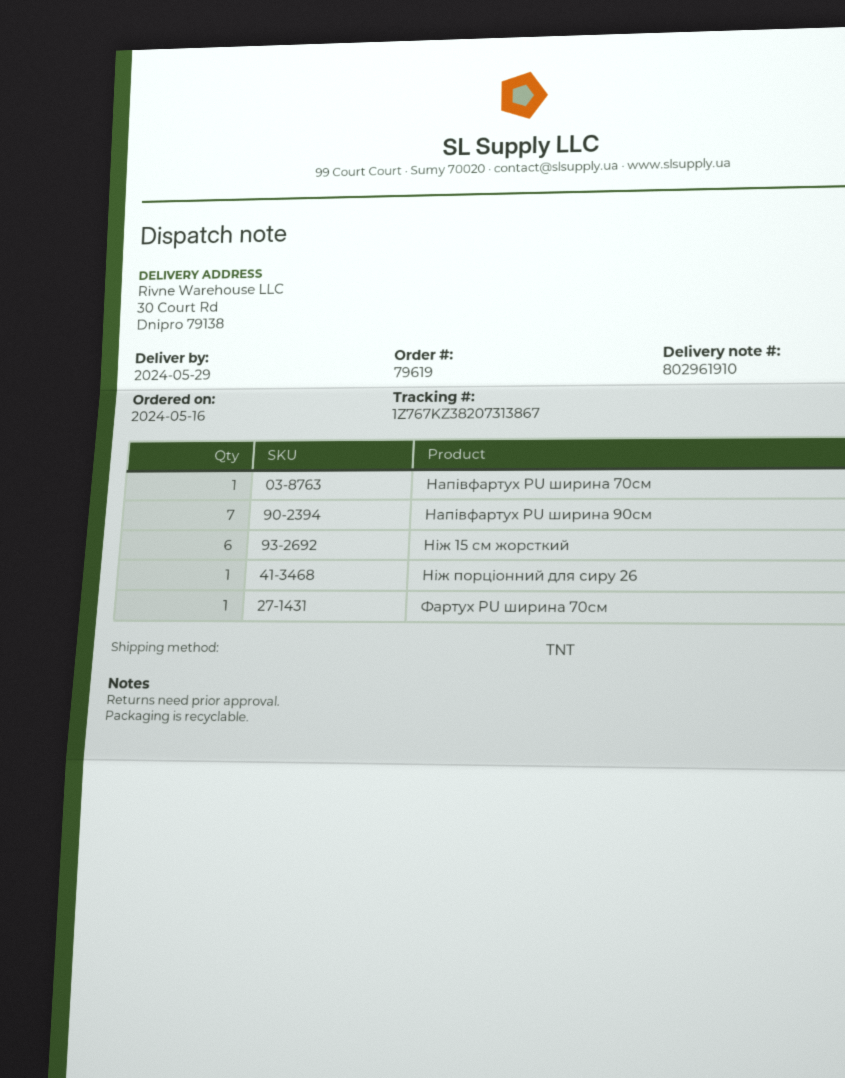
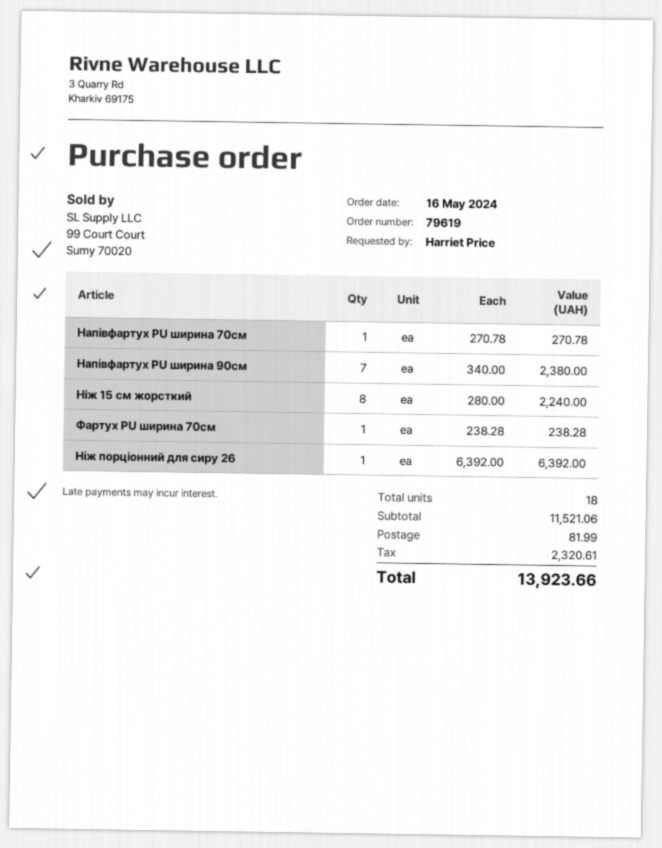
Ніж 15 см жорсткий: 6 -> 8

